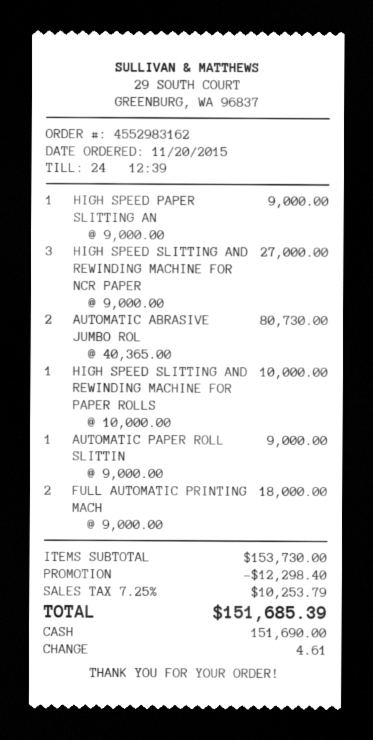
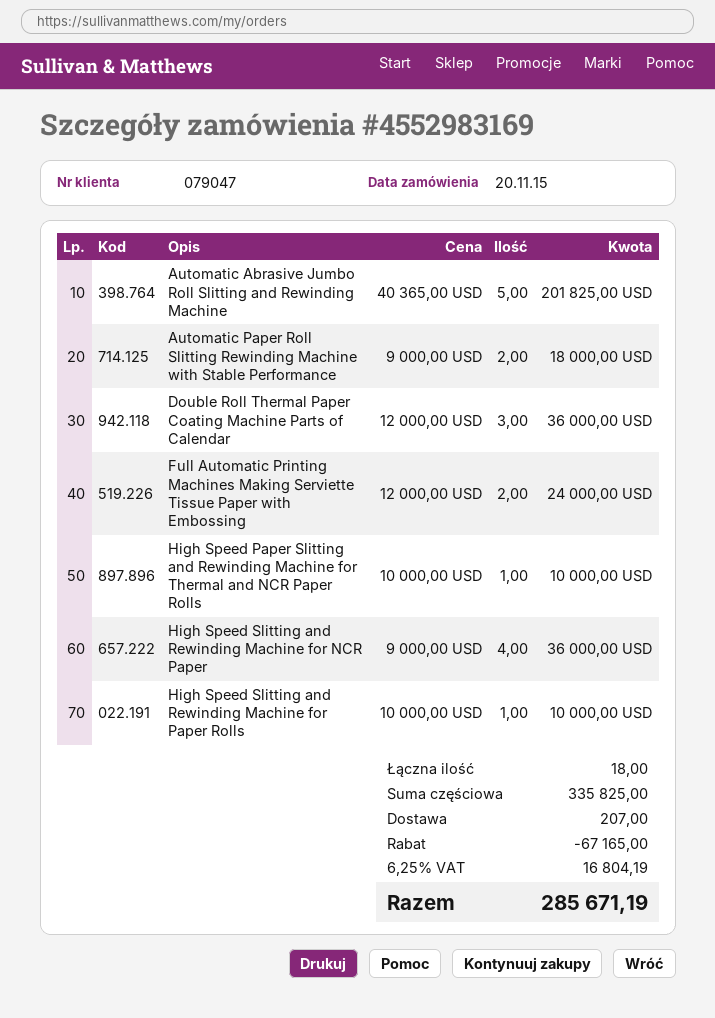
order number: 4552983162 -> 4552983169
HIGH SPEED PAPER SLITTING AN: 1 x 9000.00 = 9000.00 -> 1 x 10000.00 = 10000.00
HIGH SPEED SLITTING AND REWINDING MACHINE FOR NCR PAPER: 3 x 9000.00 = 27000.00 -> 4 x 9000.00 = 36000.00
AUTOMATIC ABRASIVE JUMBO ROL: 2 x 40365.00 = 80730.00 -> 5 x 40365.00 = 201825.00
AUTOMATIC PAPER ROLL SLITTIN: 1 x 9000.00 = 9000.00 -> 2 x 9000.00 = 18000.00
FULL AUTOMATIC PRINTING MACH: 2 x 9000.00 = 18000.00 -> 2 x 12000.00 = 24000.00
Double Roll Thermal Paper Coating Machine Parts of Calendar: none -> 3 x 12000.00 = 36000.00
subtotal: 153730.00 -> 335825.00
discount: 12298.40 -> 67165.00
shipping: none -> 207.00
tax: 7.25% = 10253.79 -> 6.25% = 16804.19
total: 151685.39 -> 285671.19

